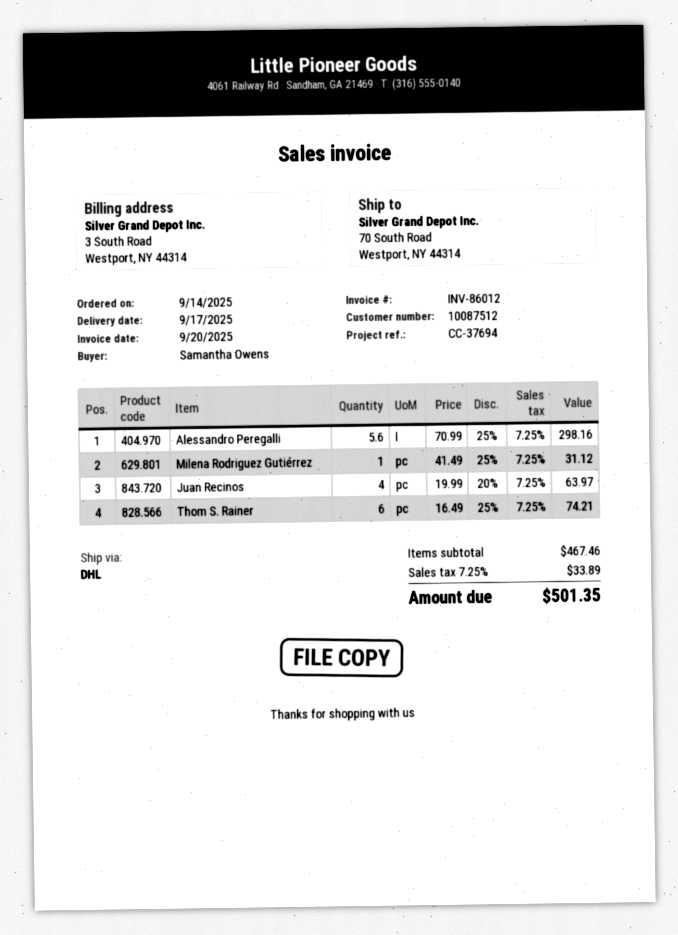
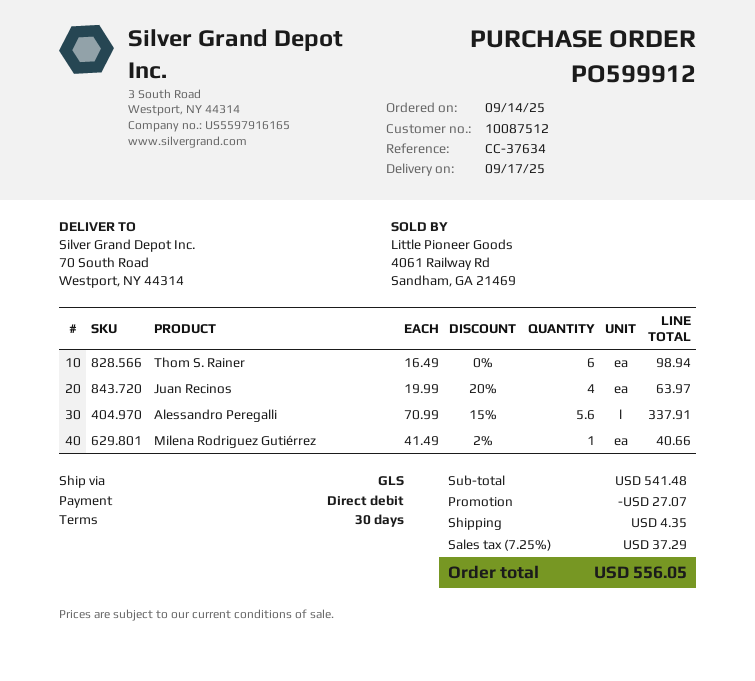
reference: CC-37694 -> CC-37634
shipping method: DHL -> GLS
Alessandro Peregalli: 5.6 x 70.99 - 25% = 298.16 -> 5.6 x 70.99 - 15% = 337.91
Milena Rodriguez Gutiérrez: 1 x 41.49 - 25% = 31.12 -> 1 x 41.49 - 2% = 40.66
Thom S. Rainer: 6 x 16.49 - 25% = 74.21 -> 6 x 16.49 = 98.94
subtotal: 467.46 -> 541.48
discount: none -> 27.07
shipping: none -> 4.35
tax: 7.25% = 33.89 -> 7.25% = 37.29
total: 501.35 -> 556.05

